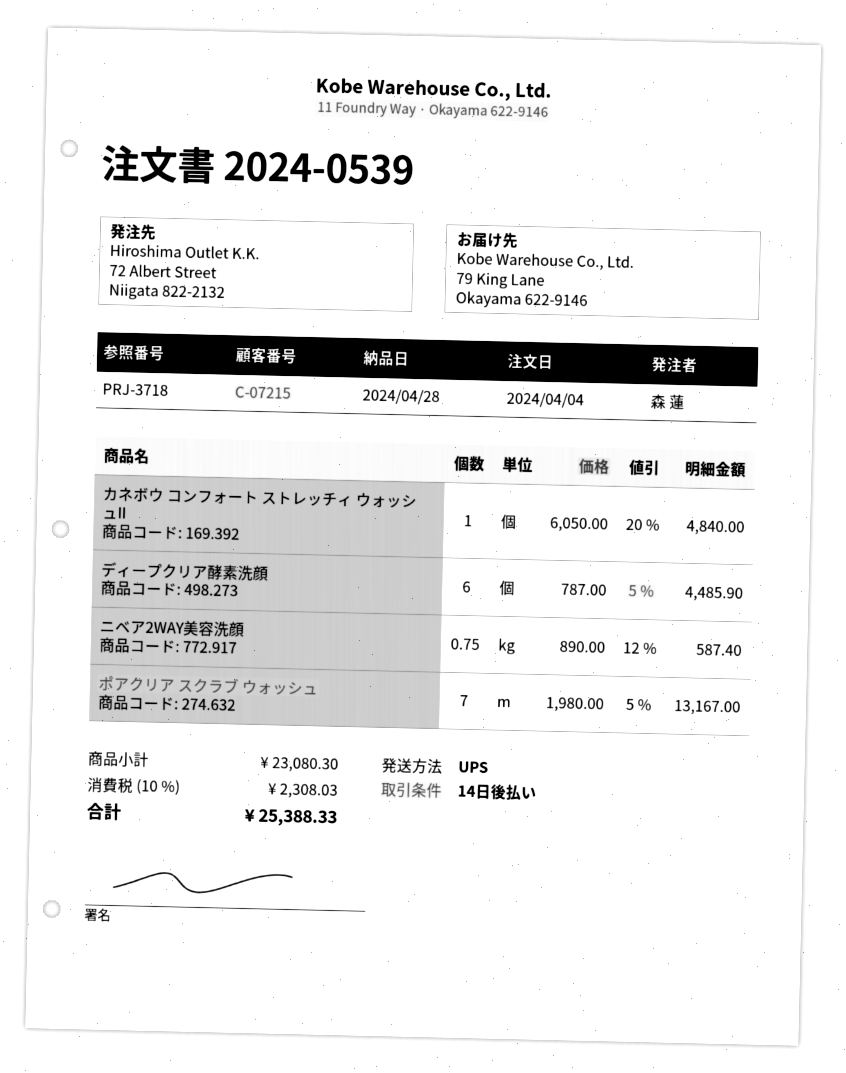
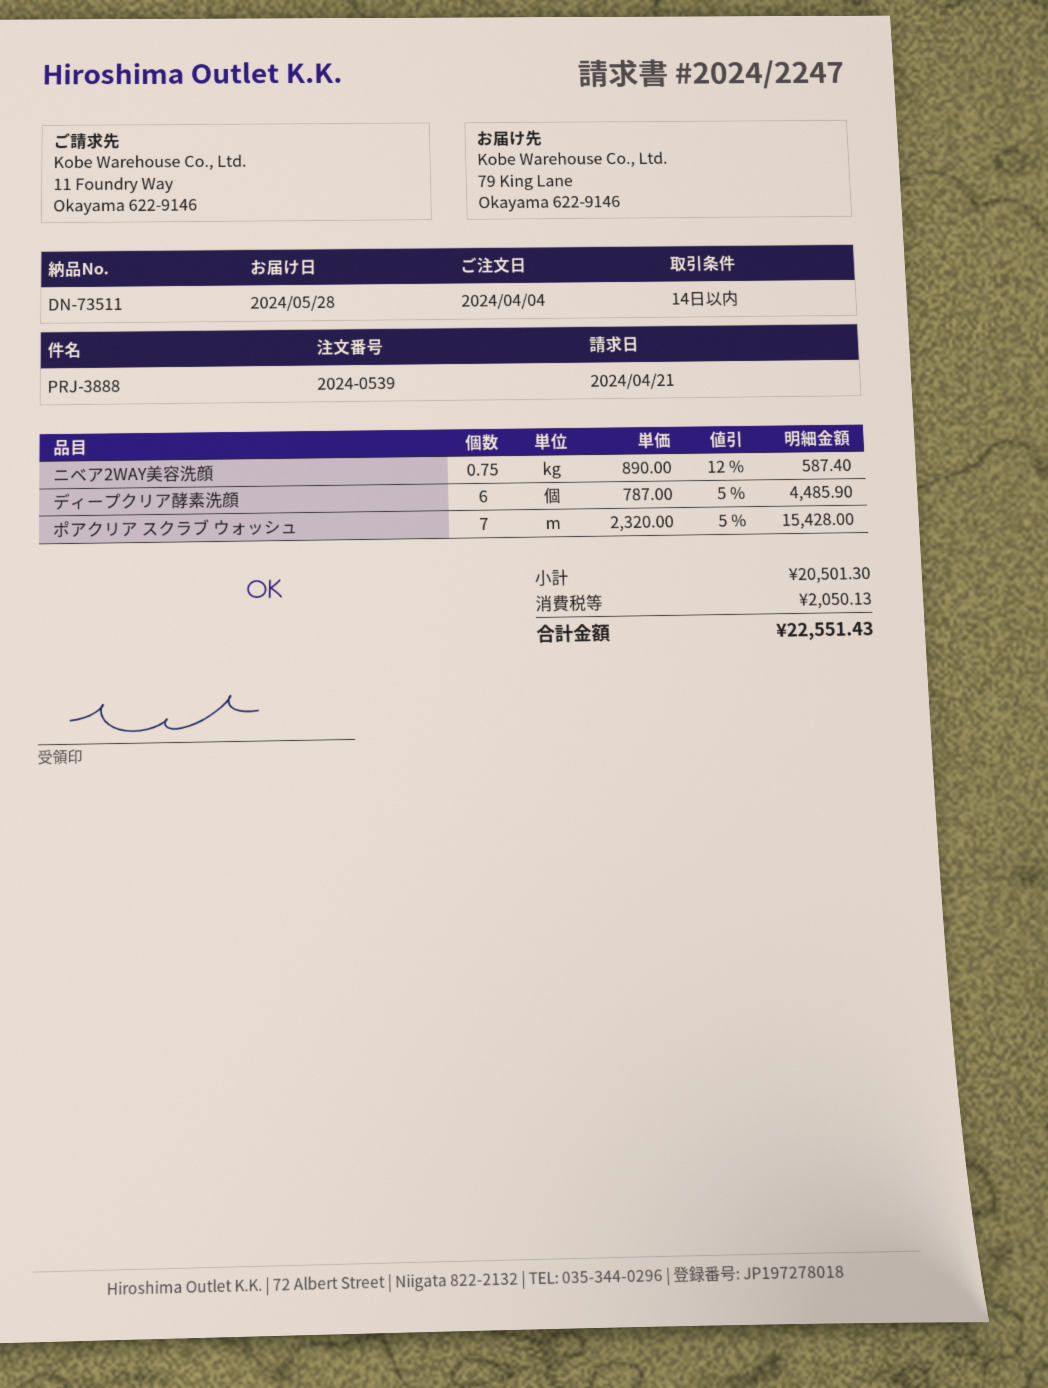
delivery date: 2024-04-28 -> 2024-05-28
reference: PRJ-3718 -> PRJ-3888
カネボウ コンフォート ストレッチィ ウォッシュII: 1 x 6050.00 - 20% = 4840.00 -> none
ポアクリア スクラブ ウォッシュ: 7 x 1980.00 - 5% = 13167.00 -> 7 x 2320.00 - 5% = 15428.00
subtotal: 23080.30 -> 20501.30
tax: 2308.03 -> 2050.13
total: 25388.33 -> 22551.43

